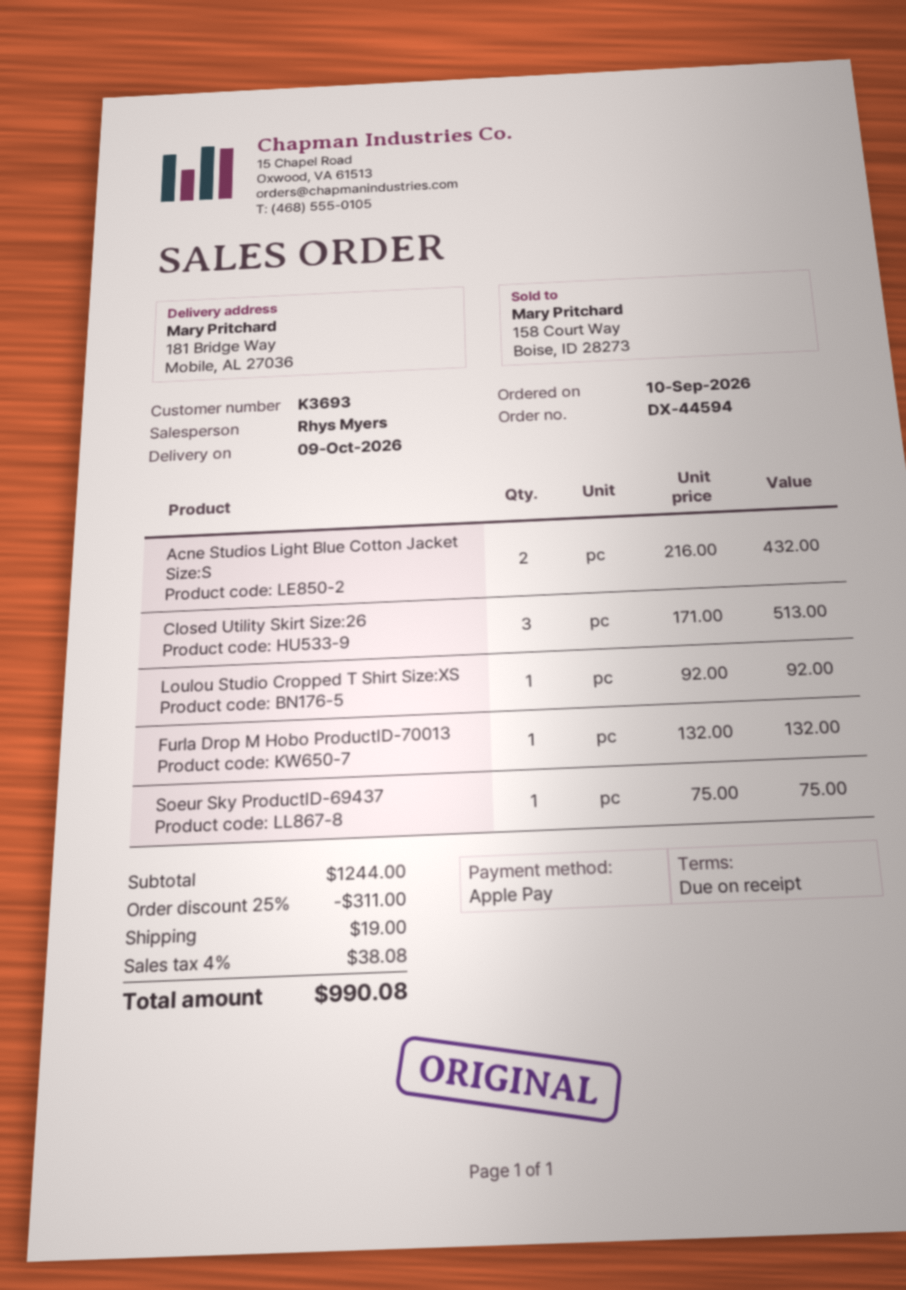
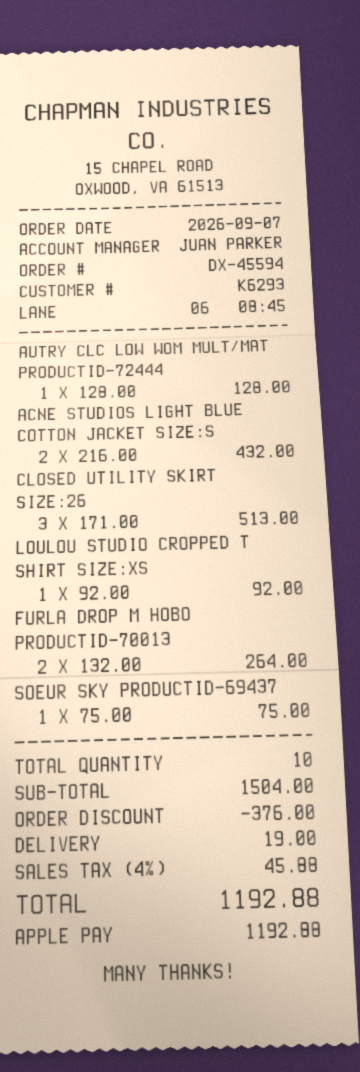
order number: DX-44594 -> DX-45594
order date: 2026-09-10 -> 2026-09-07
customer number: K3693 -> K6293
sales rep: Rhys Myers -> JUAN PARKER
Furla Drop M Hobo ProductID-70013: 1 x 132.00 = 132.00 -> 2 x 132.00 = 264.00
AUTRY CLC LOW WOM MULT/MAT PRODUCTID-72444: none -> 1 x 128.00 = 128.00
subtotal: 1244.00 -> 1504.00
discount: 311.00 -> 376.00
tax: 4% = 38.08 -> 4% = 45.88
total: 990.08 -> 1192.88

